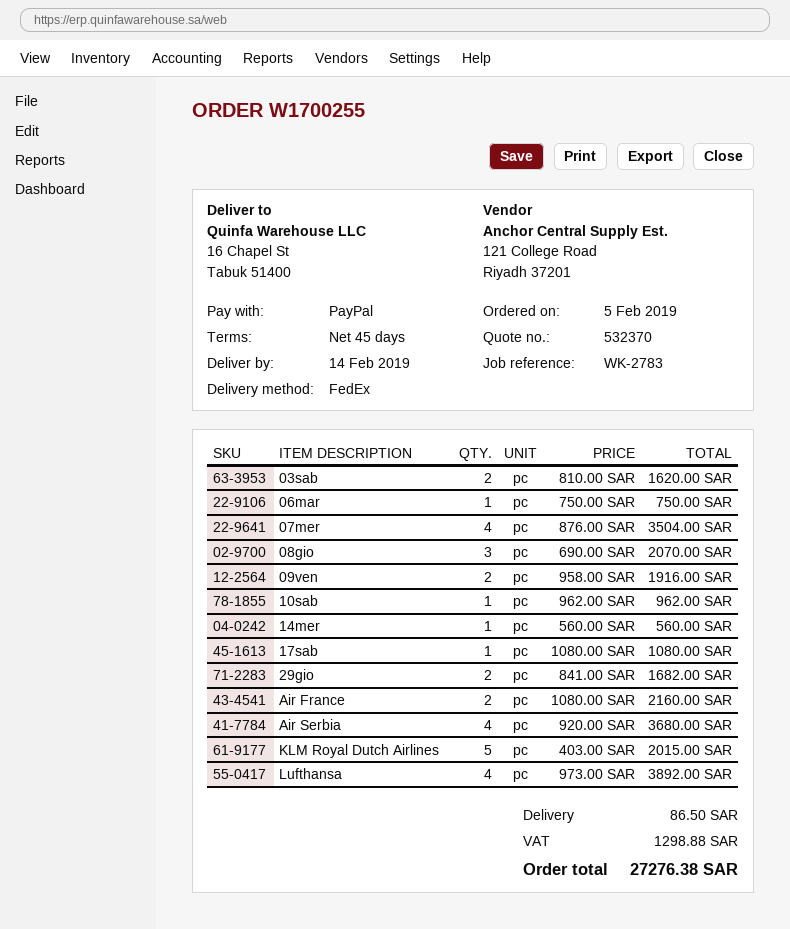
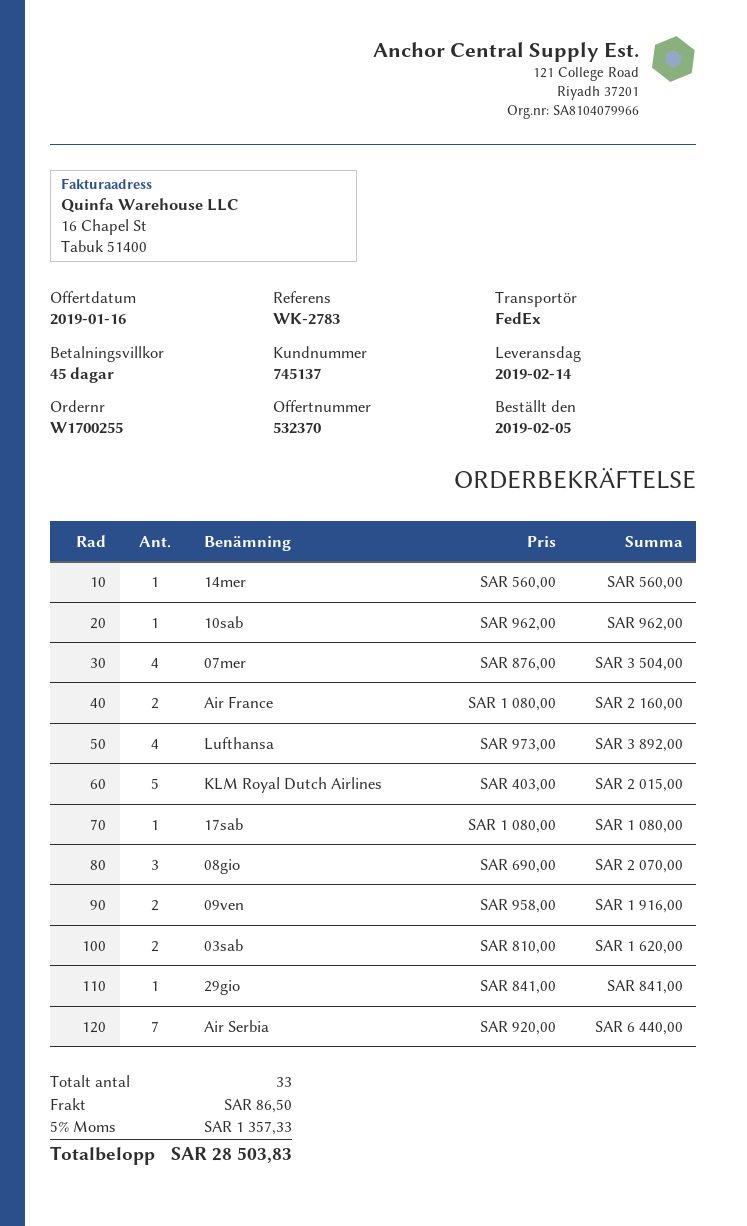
06mar: 1 x 750.00 = 750.00 -> none
29gio: 2 x 841.00 = 1682.00 -> 1 x 841.00 = 841.00
Air Serbia: 4 x 920.00 = 3680.00 -> 7 x 920.00 = 6440.00
tax: 1298.88 -> 1357.33
total: 27276.38 -> 28503.83

